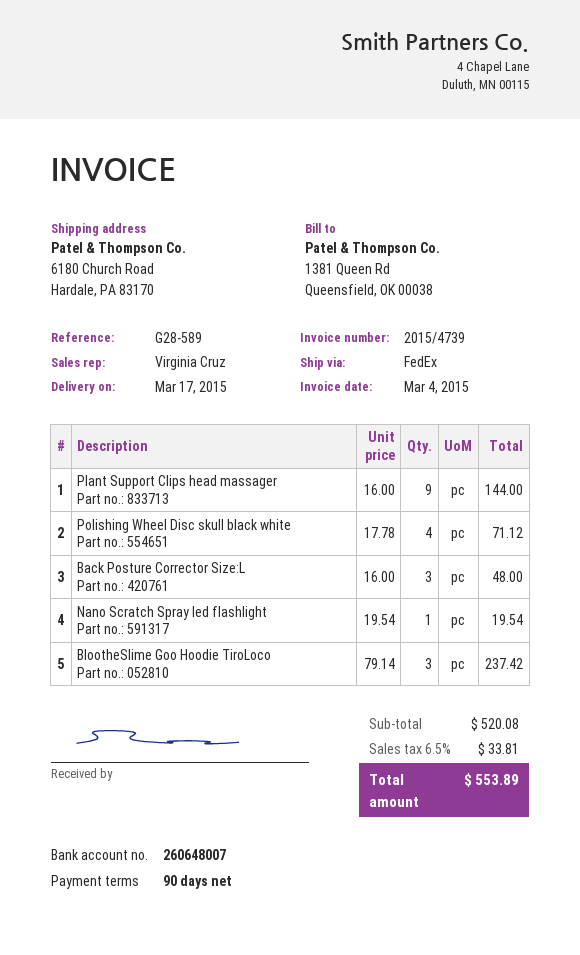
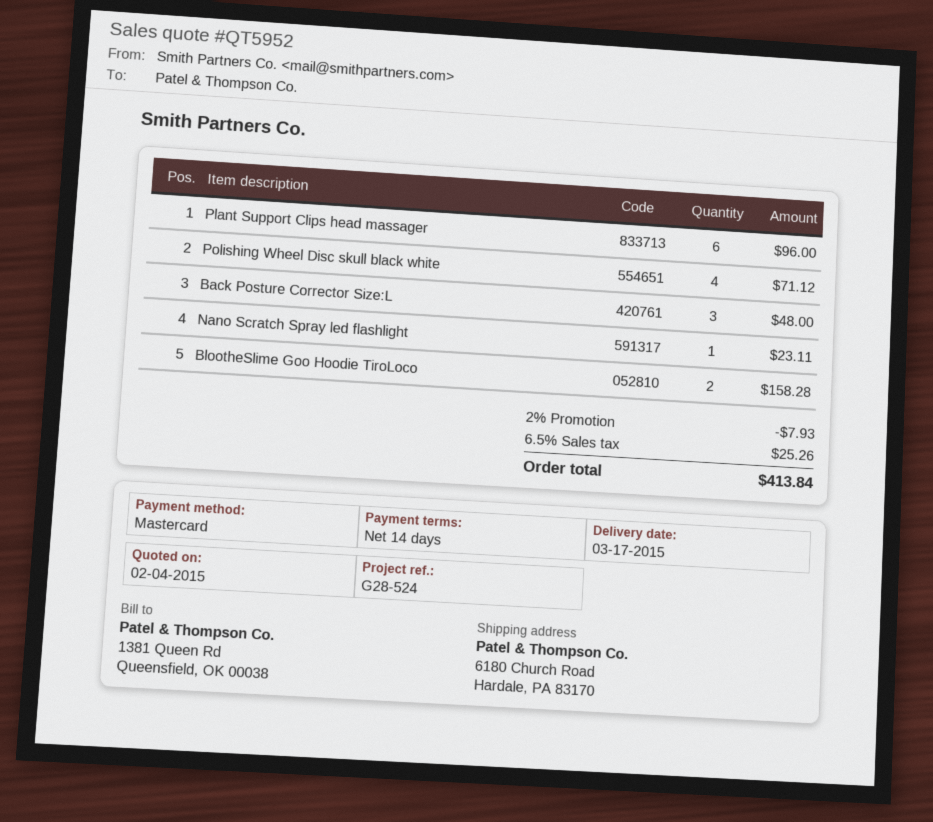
payment terms: 90 days -> 14 days
reference: G28-589 -> G28-524
Plant Support Clips head massager: 9 for 144.00 -> 6 for 96.00
Nano Scratch Spray led flashlight: 1 for 19.54 -> 1 for 23.11
BlootheSlime Goo Hoodie TiroLoco: 3 for 237.42 -> 2 for 158.28
discount: none -> 2% = 7.93
tax: 6.5% = 33.81 -> 6.5% = 25.26
total: 553.89 -> 413.84

